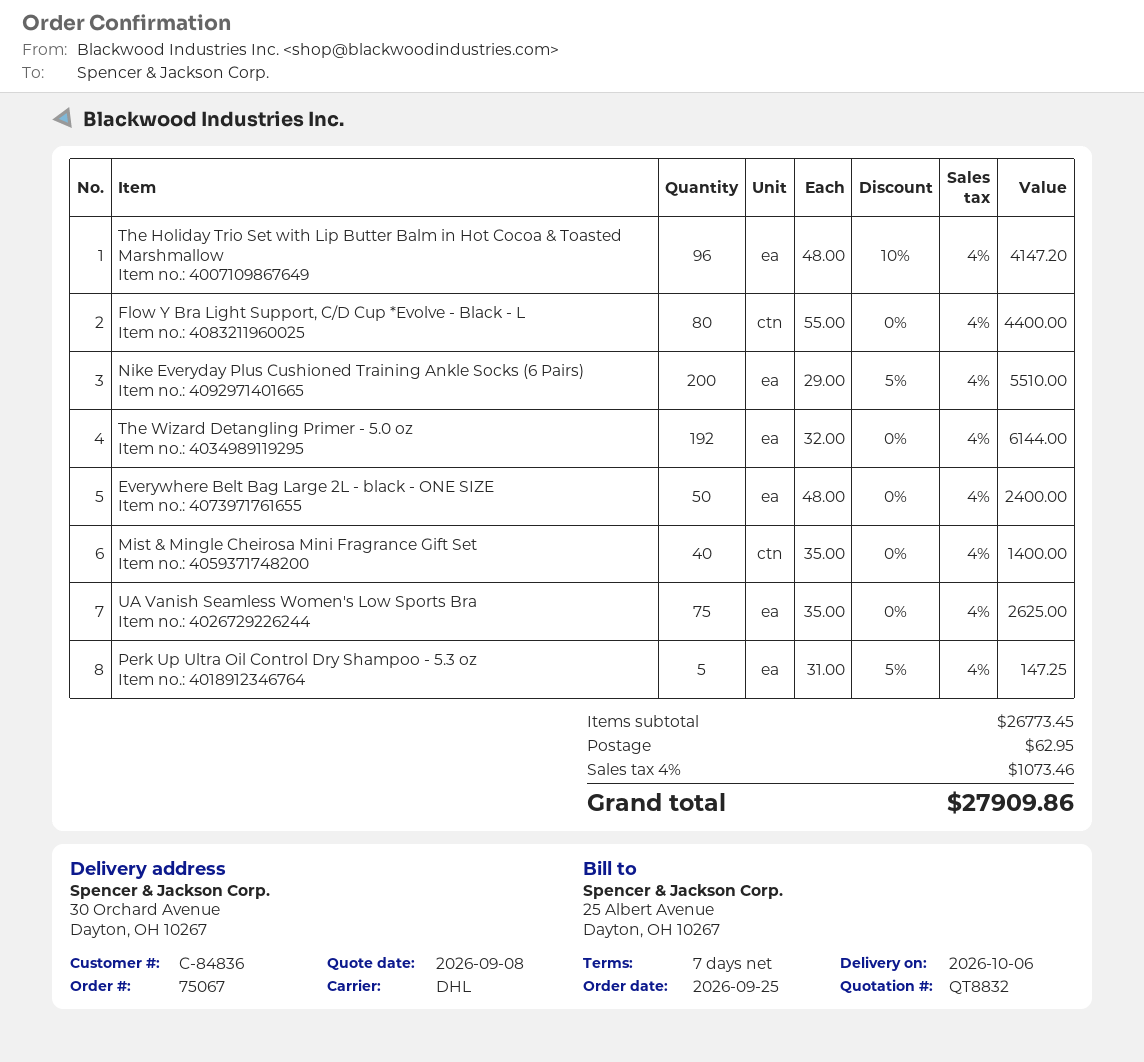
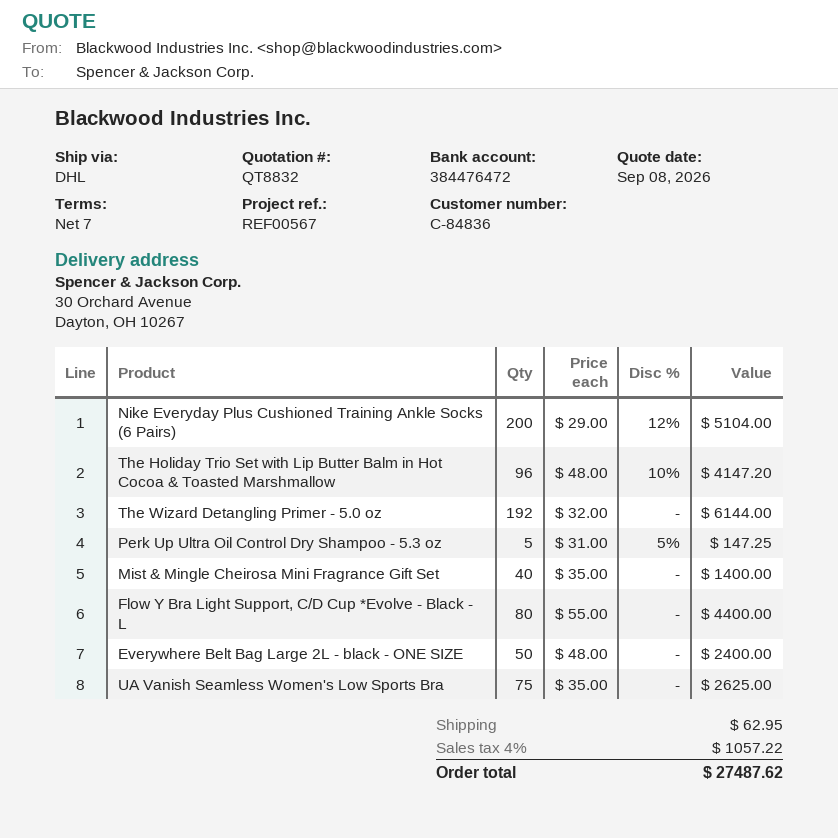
Nike Everyday Plus Cushioned Training Ankle Socks (6 Pairs): 200 x 29.00 - 5% = 5510.00 -> 200 x 29.00 - 12% = 5104.00
tax: 4% = 1073.46 -> 4% = 1057.22
total: 27909.86 -> 27487.62

